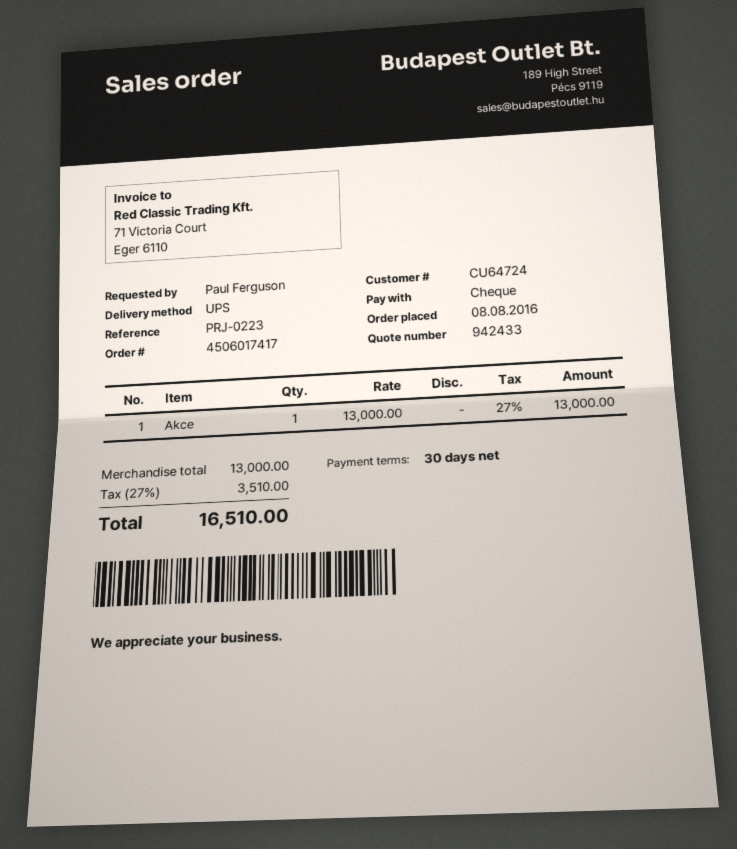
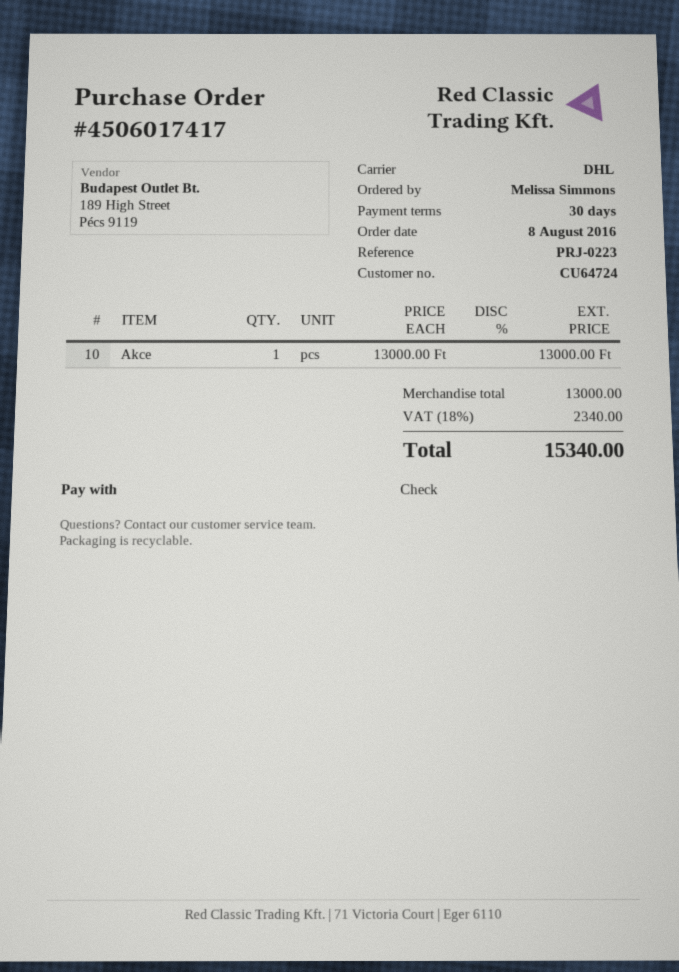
ordered by: Paul Ferguson -> Melissa Simmons
shipping method: UPS -> DHL
tax: 27% = 3510.00 -> 18% = 2340.00
total: 16510.00 -> 15340.00

